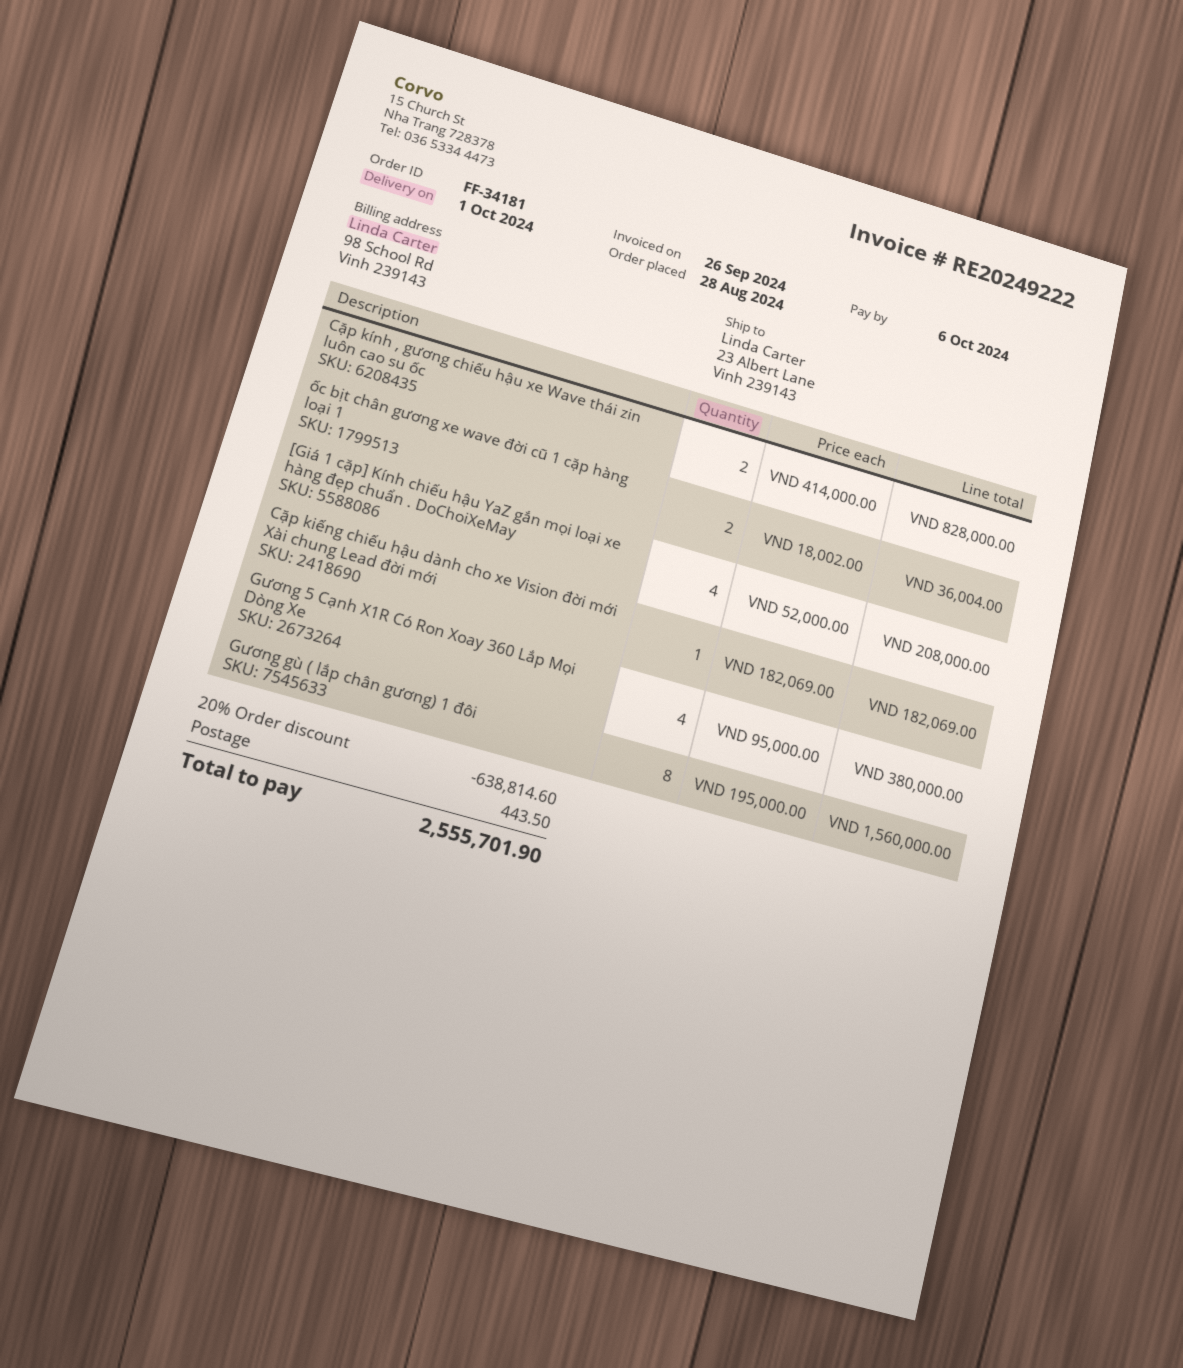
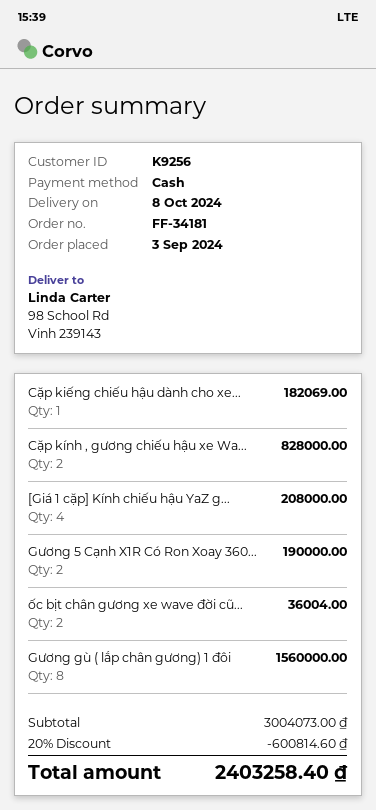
order date: 2024-08-28 -> 2024-09-03
delivery date: 2024-10-01 -> 2024-10-08
ship to: 23 Albert Lane, Vinh 239143 -> 98 School Rd, Vinh 239143
Gương 5 Cạnh X1R Có Ron Xoay 360 Lắp Mọi Dòng Xe: 4 for 380000.00 -> 2 for 190000.00
discount: 20% = 638814.60 -> 20% = 600814.60
shipping: 443.50 -> none
total: 2555701.90 -> 2403258.40

